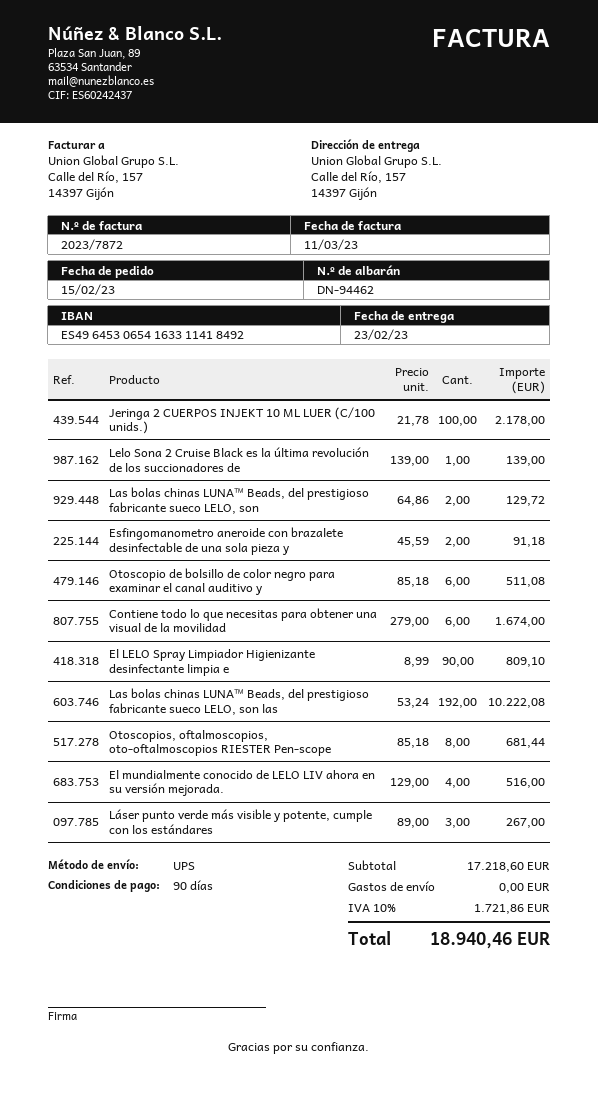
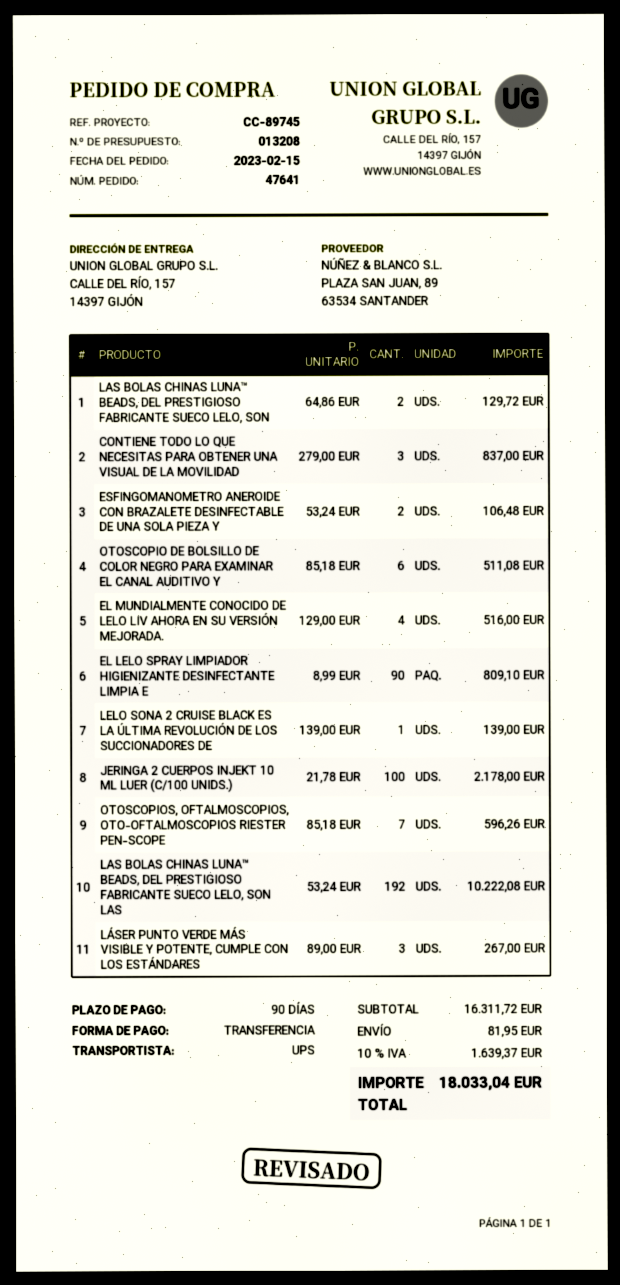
Esfingomanometro aneroide con brazalete desinfectable de una sola pieza y: 2 x 45.59 = 91.18 -> 2 x 53.24 = 106.48
Contiene todo lo que necesitas para obtener una visual de la movilidad: 6 x 279.00 = 1674.00 -> 3 x 279.00 = 837.00
Otoscopios, oftalmoscopios, oto-oftalmoscopios RIESTER Pen-scope: 8 x 85.18 = 681.44 -> 7 x 85.18 = 596.26
subtotal: 17218.60 -> 16311.72
shipping: 0.00 -> 81.95
tax: 10% = 1721.86 -> 10% = 1639.37
total: 18940.46 -> 18033.04

